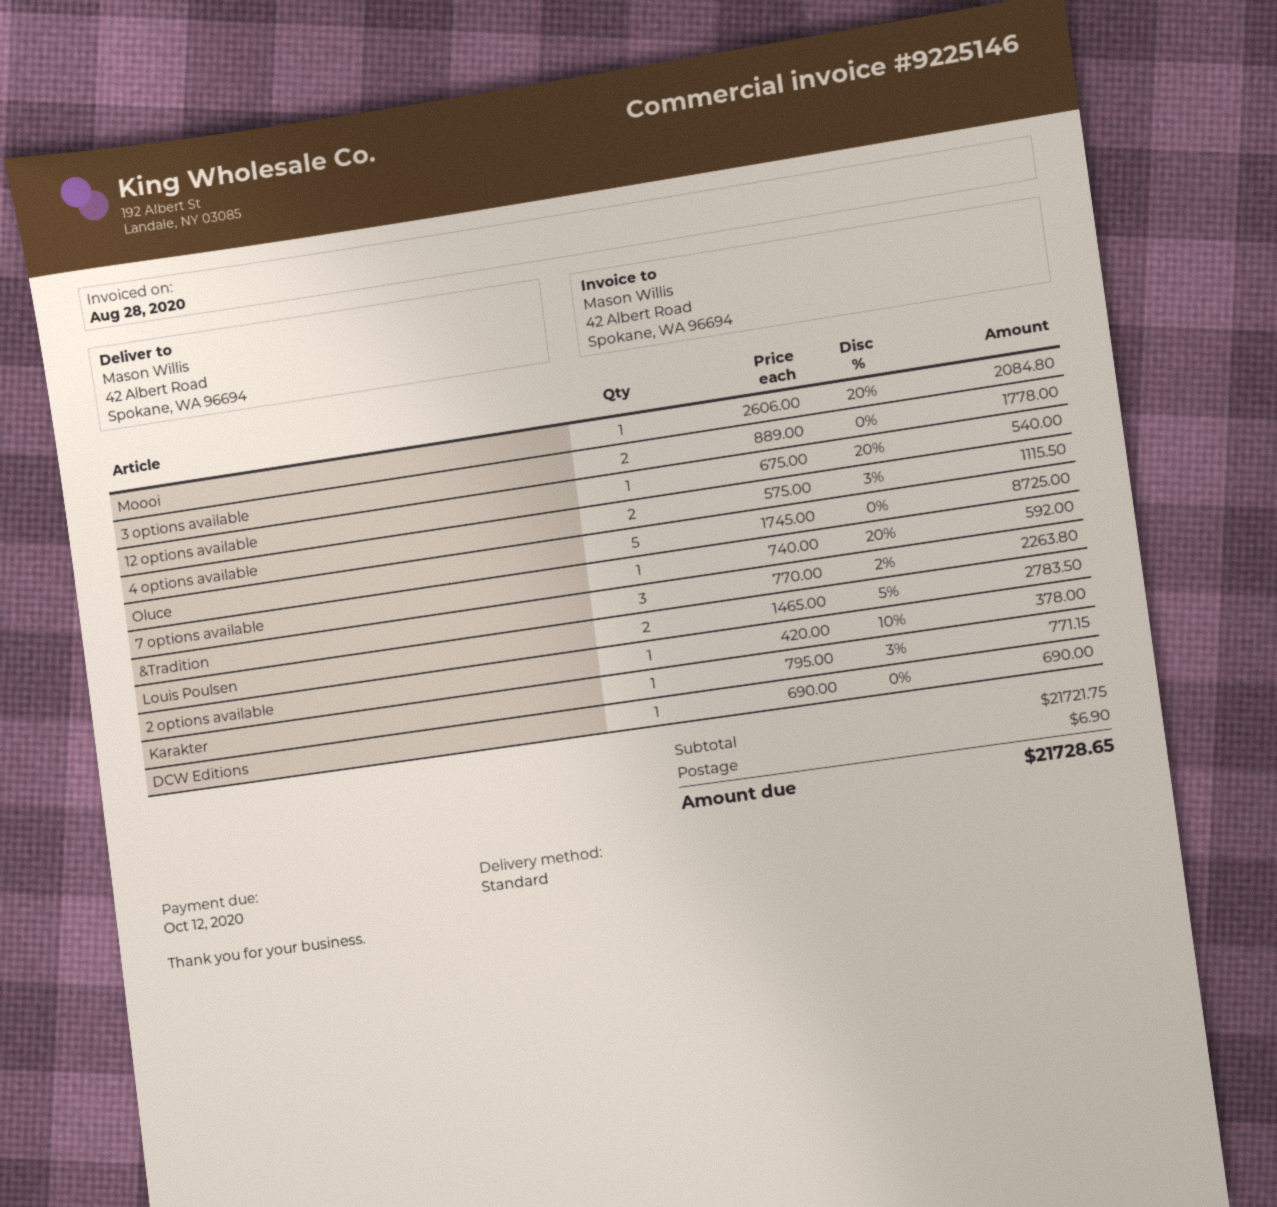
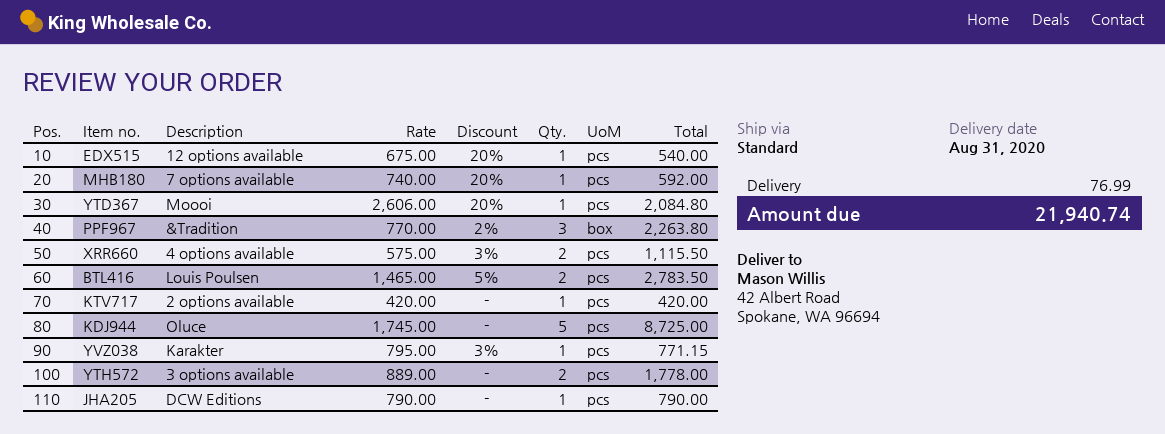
2 options available: 1 x 420.00 - 10% = 378.00 -> 1 x 420.00 = 420.00
DCW Editions: 1 x 690.00 = 690.00 -> 1 x 790.00 = 790.00
shipping: 6.90 -> 76.99
total: 21728.65 -> 21940.74

